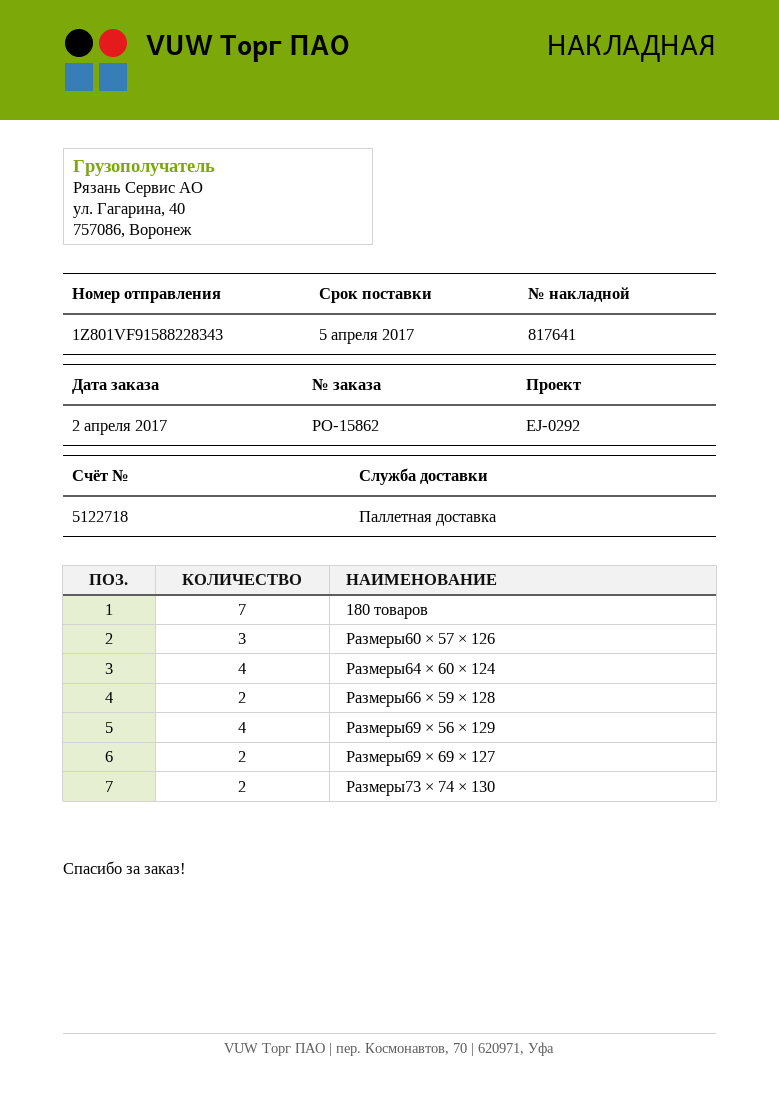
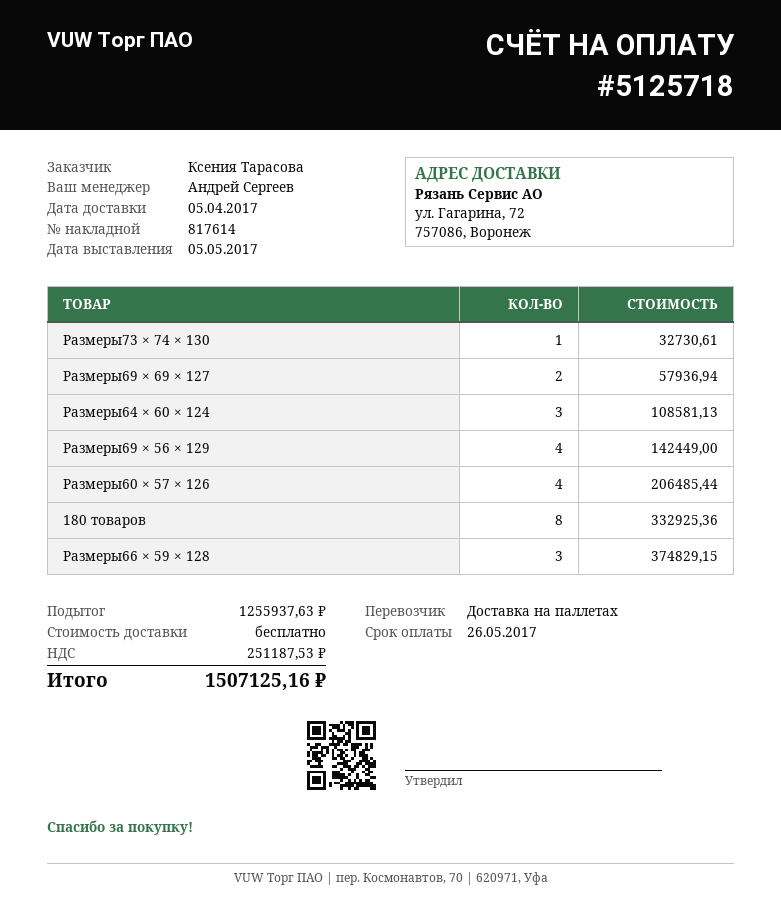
delivery note number: 817641 -> 817614
invoice number: 5122718 -> 5125718
ship to: ул. Гагарина, 40, 757086, Воронеж -> ул. Гагарина, 72, 757086, Воронеж
180 товаров: 7 -> 8
Размеры60 × 57 × 126: 3 -> 4
Размеры64 × 60 × 124: 4 -> 3
Размеры66 × 59 × 128: 2 -> 3
Размеры73 × 74 × 130: 2 -> 1

